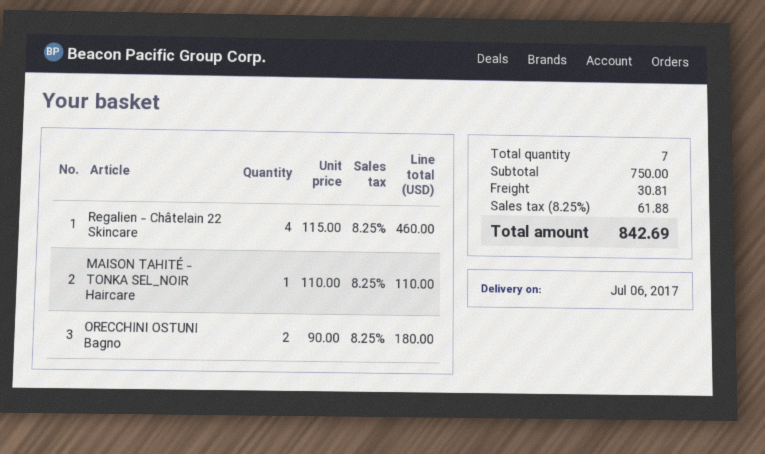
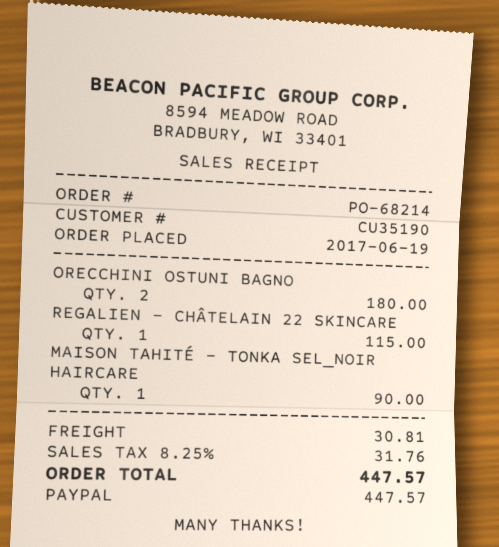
Regalien - Châtelain 22 Skincare: 4 for 460.00 -> 1 for 115.00
MAISON TAHITÉ - TONKA SEL_NOIR Haircare: 1 for 110.00 -> 1 for 90.00
tax: 8.25% = 61.88 -> 8.25% = 31.76
total: 842.69 -> 447.57

